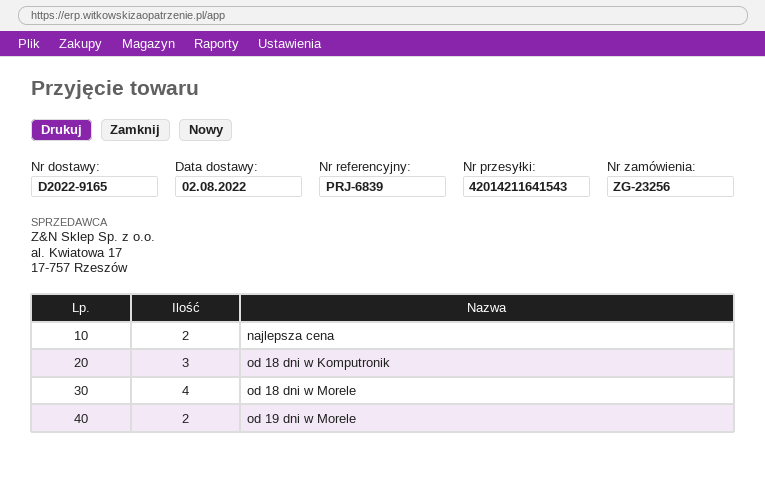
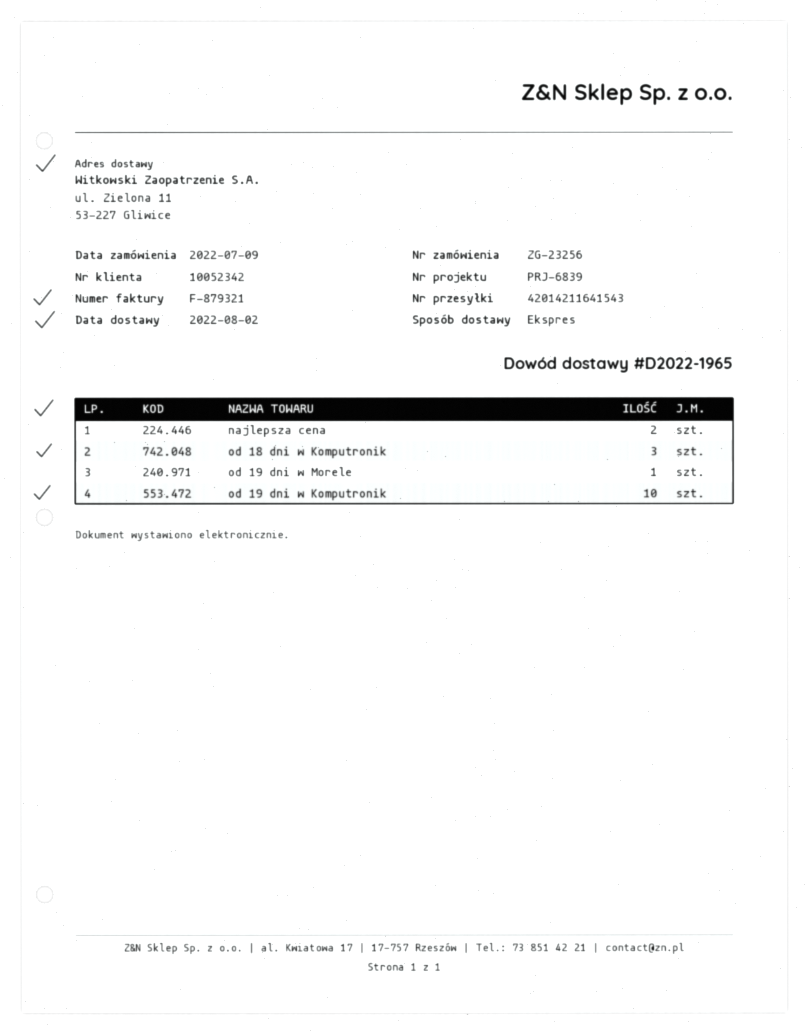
delivery note number: D2022-9165 -> D2022-1965
od 18 dni w Morele: 4 -> none
od 19 dni w Morele: 2 -> 1
od 19 dni w Komputronik: none -> 10

